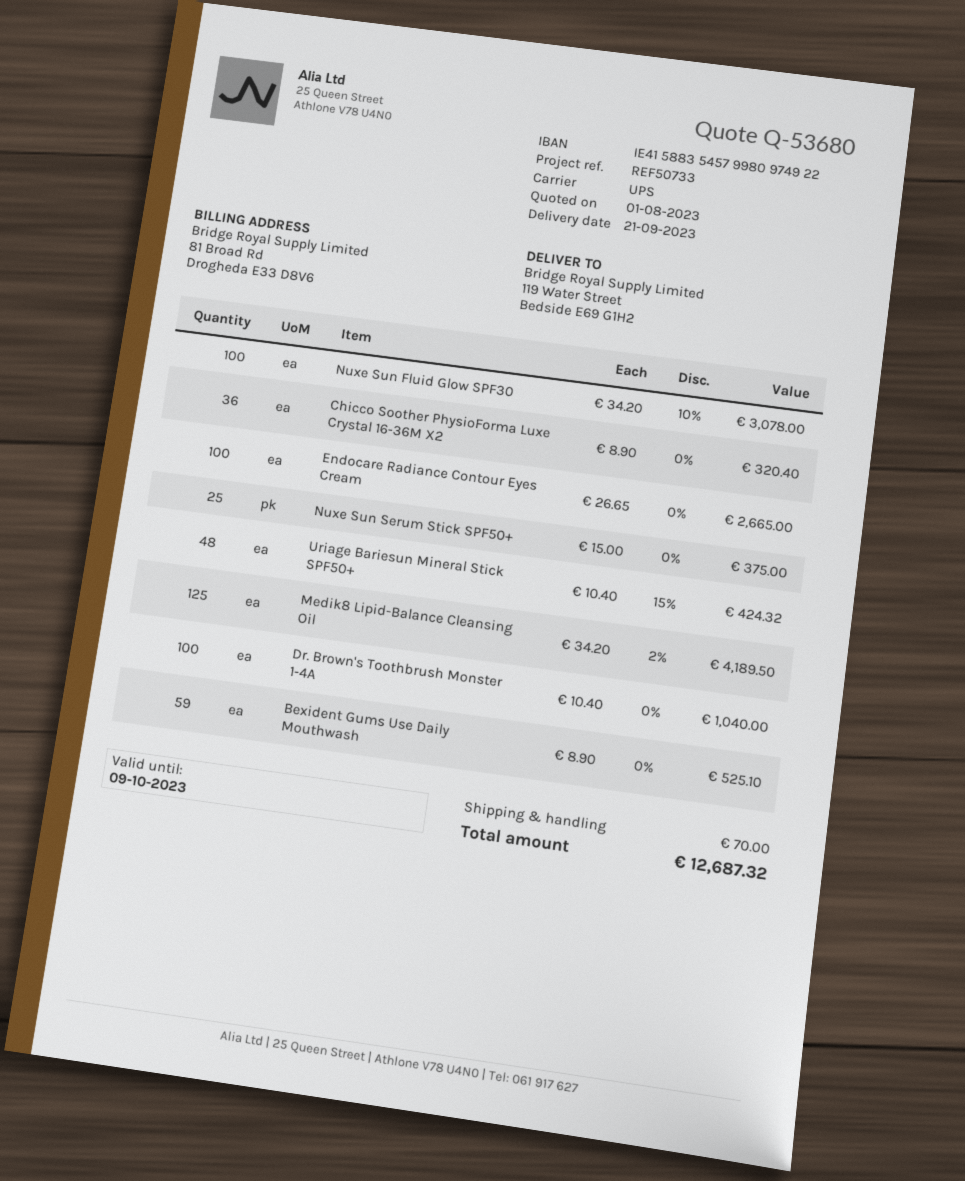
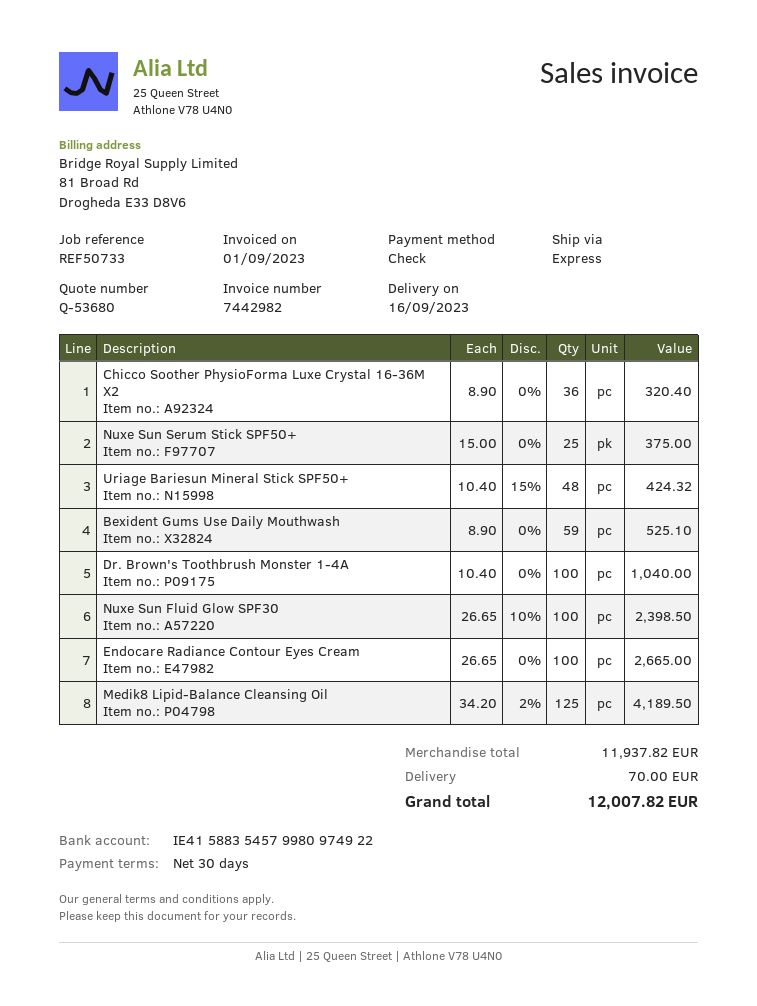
delivery date: 2023-09-21 -> 2023-09-16
shipping method: UPS -> express
Nuxe Sun Fluid Glow SPF30: 100 x 34.20 - 10% = 3078.00 -> 100 x 26.65 - 10% = 2398.50
total: 12687.32 -> 12007.82

